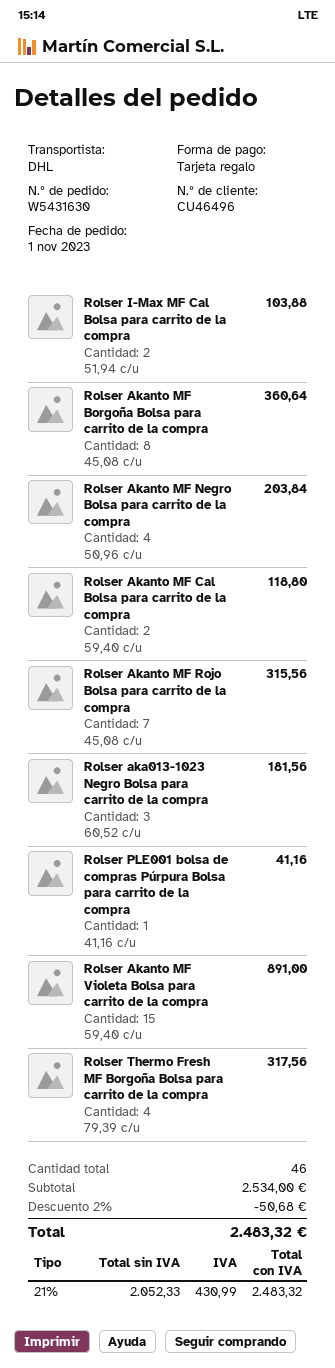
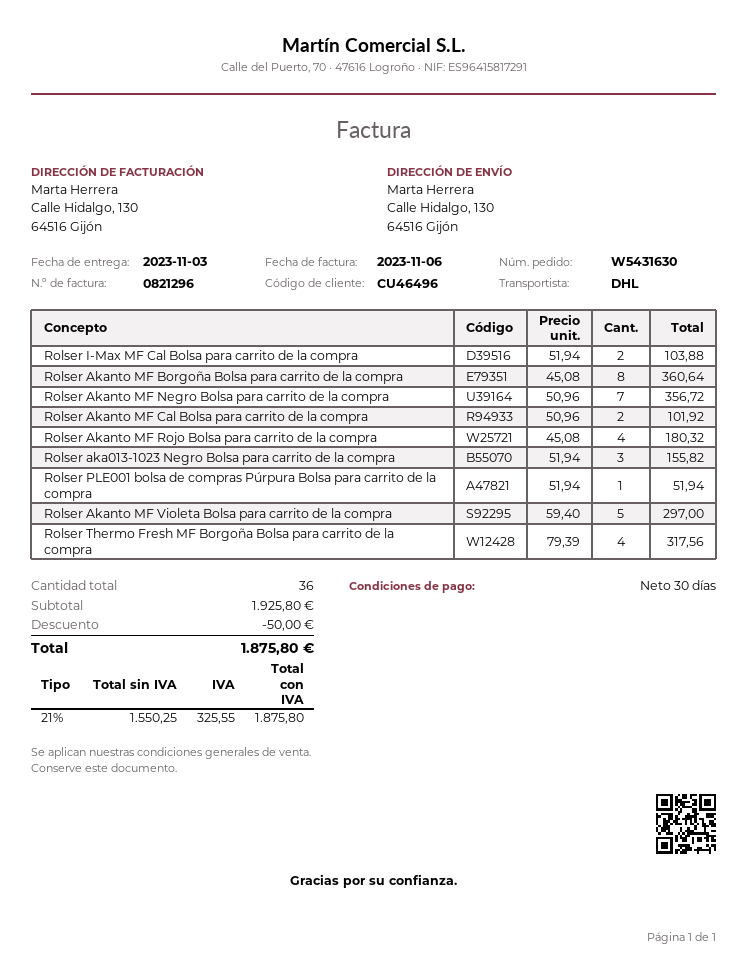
Rolser Akanto MF Negro Bolsa para carrito de la compra: 4 x 50.96 = 203.84 -> 7 x 50.96 = 356.72
Rolser Akanto MF Cal Bolsa para carrito de la compra: 2 x 59.40 = 118.80 -> 2 x 50.96 = 101.92
Rolser Akanto MF Rojo Bolsa para carrito de la compra: 7 x 45.08 = 315.56 -> 4 x 45.08 = 180.32
Rolser aka013-1023 Negro Bolsa para carrito de la compra: 3 x 60.52 = 181.56 -> 3 x 51.94 = 155.82
Rolser PLE001 bolsa de compras Púrpura Bolsa para carrito de la compra: 1 x 41.16 = 41.16 -> 1 x 51.94 = 51.94
Rolser Akanto MF Violeta Bolsa para carrito de la compra: 15 x 59.40 = 891.00 -> 5 x 59.40 = 297.00
total quantity: 46 -> 36
subtotal: 2534.00 -> 1925.80
discount: 50.68 -> 50.00
net: 2052.33 -> 1550.25
tax: 21% = 430.99 -> 21% = 325.55
total: 2483.32 -> 1875.80

